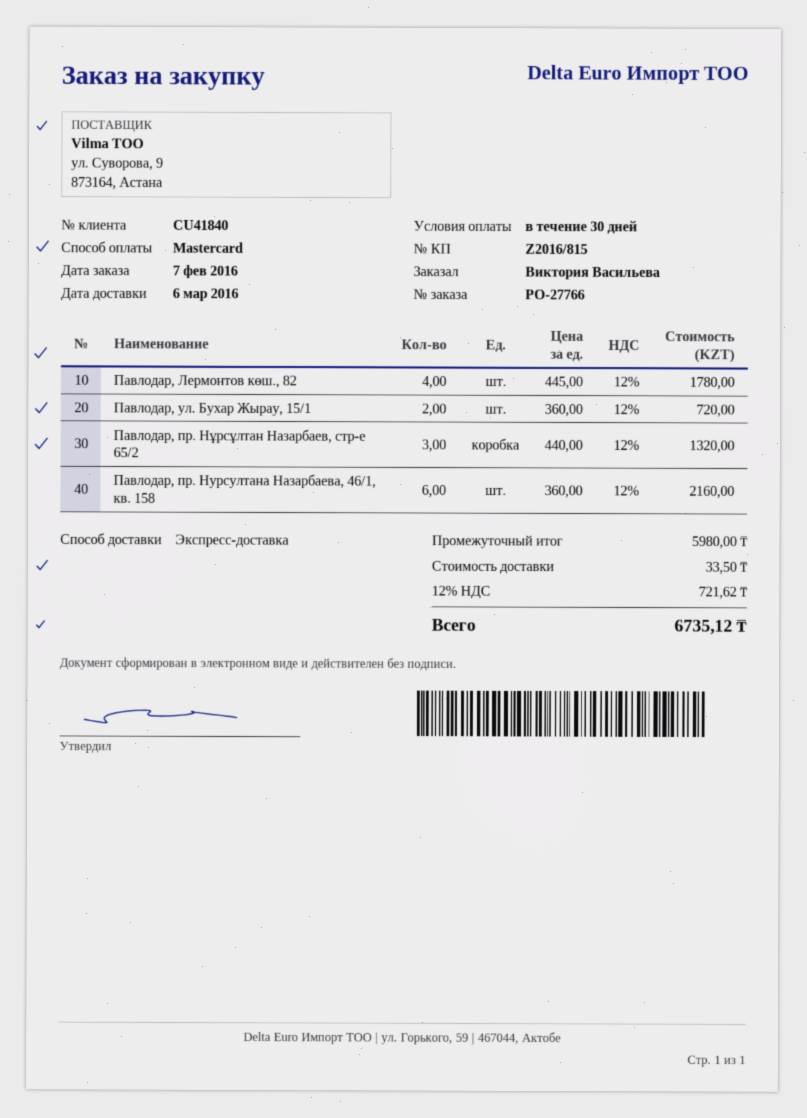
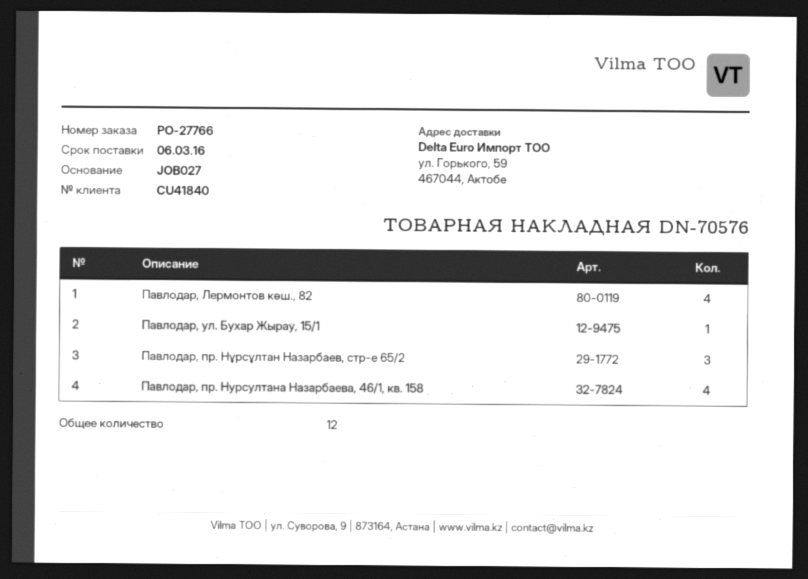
Павлодар, ул. Бухар Жырау, 15/1: 2 -> 1
Павлодар, пр. Нурсултана Назарбаева, 46/1, кв. 158: 6 -> 4

